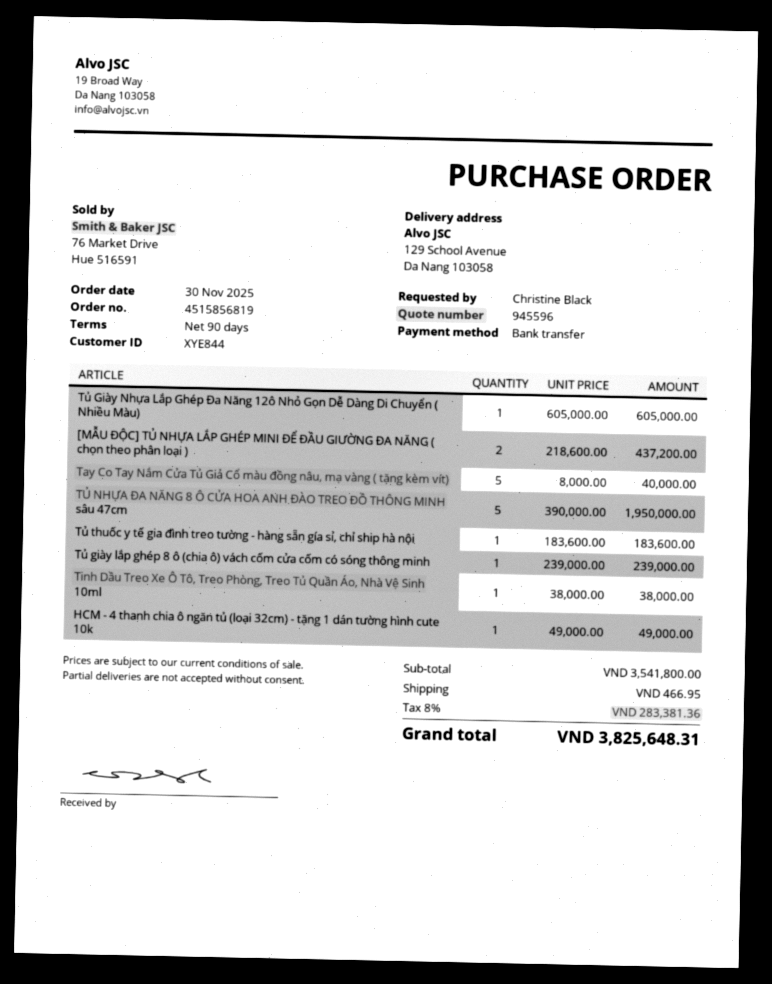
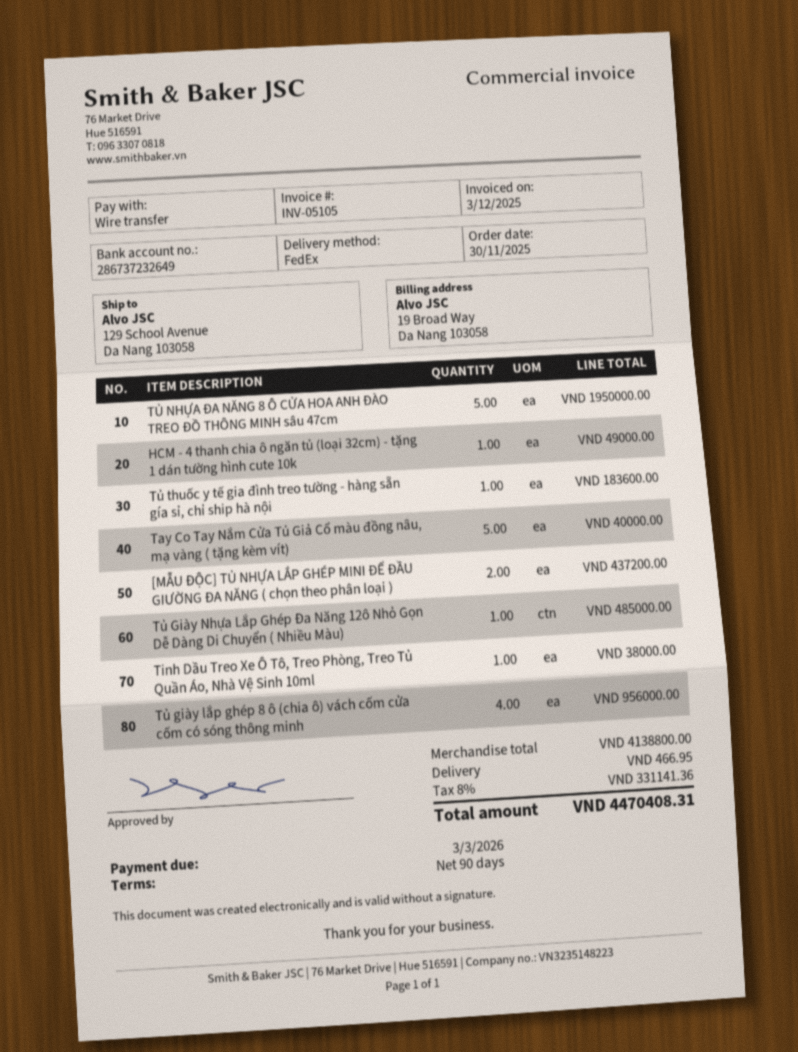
Tủ Giày Nhựa Lắp Ghép Đa Năng 12ô Nhỏ Gọn Dễ Dàng Di Chuyển ( Nhiều Màu): 1 for 605000.00 -> 1 for 485000.00
Tủ giày lắp ghép 8 ô (chia ô) vách cốm cửa cốm có sóng thông minh: 1 for 239000.00 -> 4 for 956000.00
subtotal: 3541800.00 -> 4138800.00
tax: 8% = 283381.36 -> 8% = 331141.36
total: 3825648.31 -> 4470408.31

